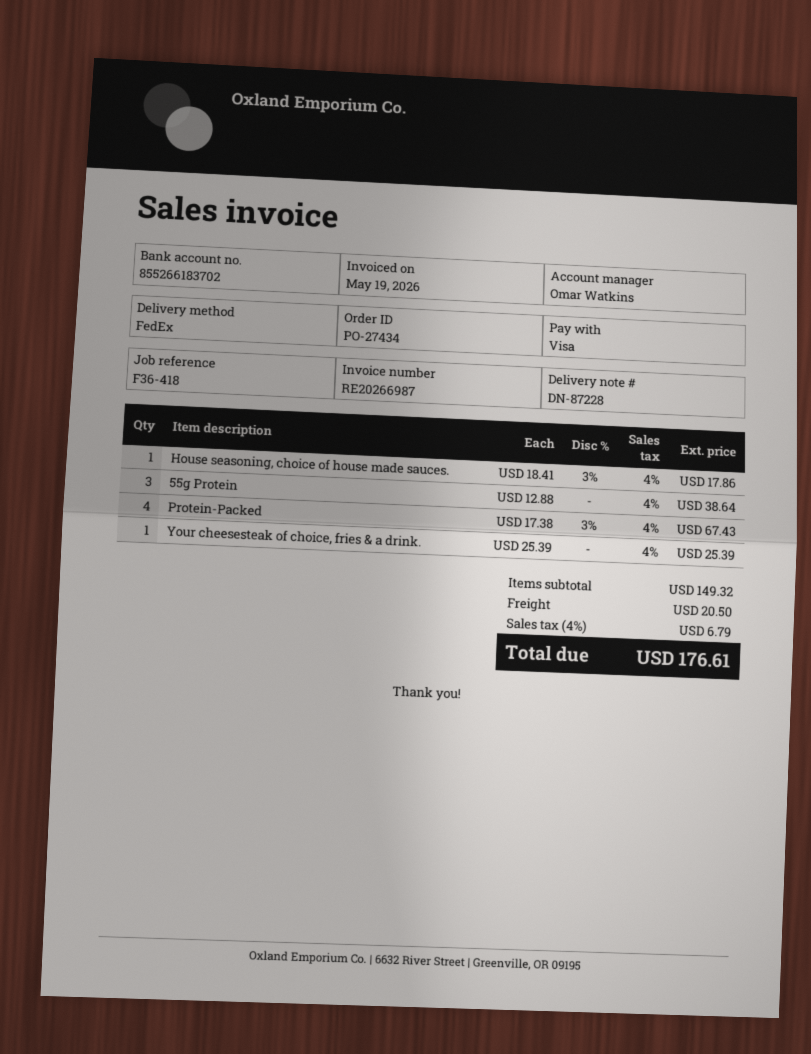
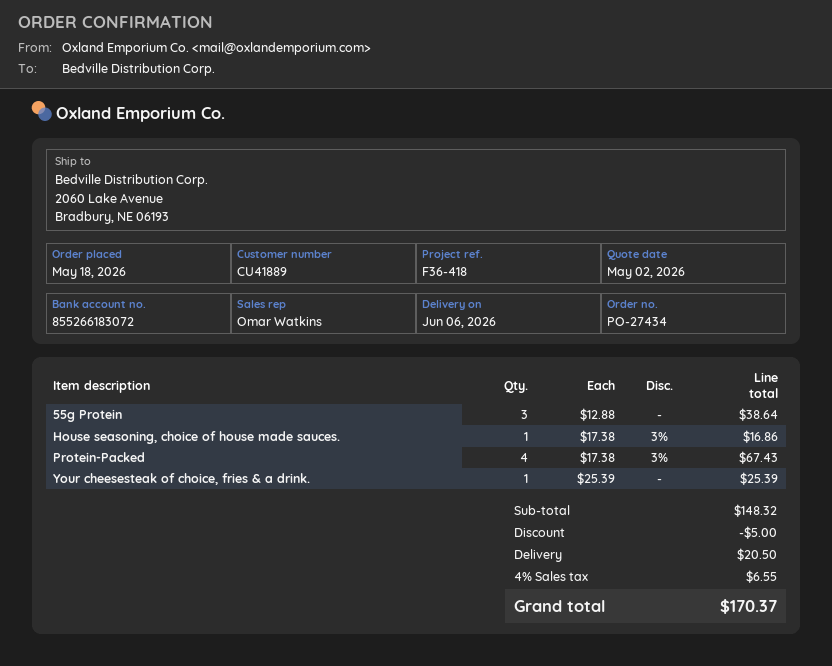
bank account: 855266183702 -> 855266183072
House seasoning, choice of house made sauces.: 1 x 18.41 - 3% = 17.86 -> 1 x 17.38 - 3% = 16.86
subtotal: 149.32 -> 148.32
discount: none -> 5.00
tax: 4% = 6.79 -> 4% = 6.55
total: 176.61 -> 170.37

